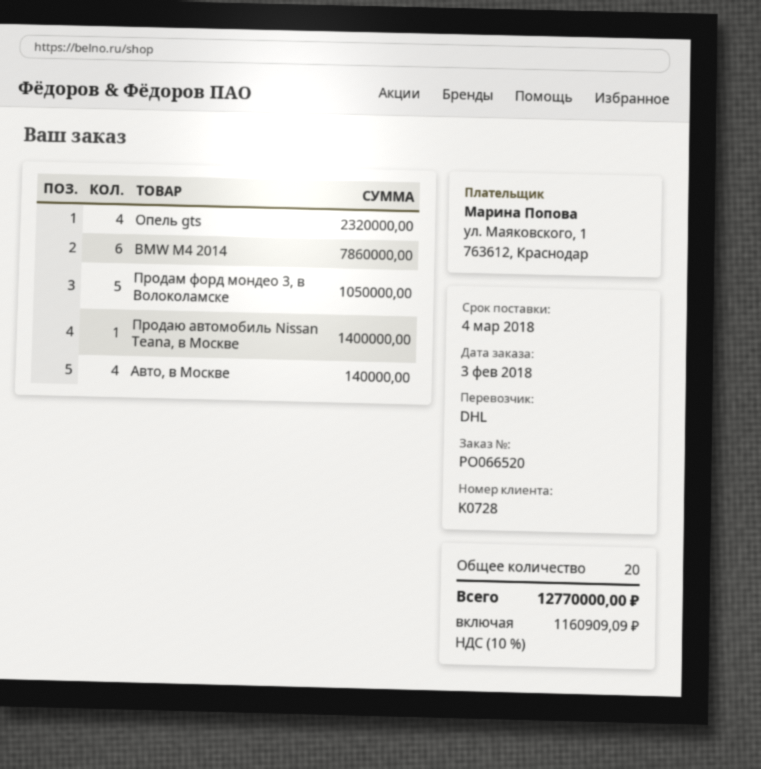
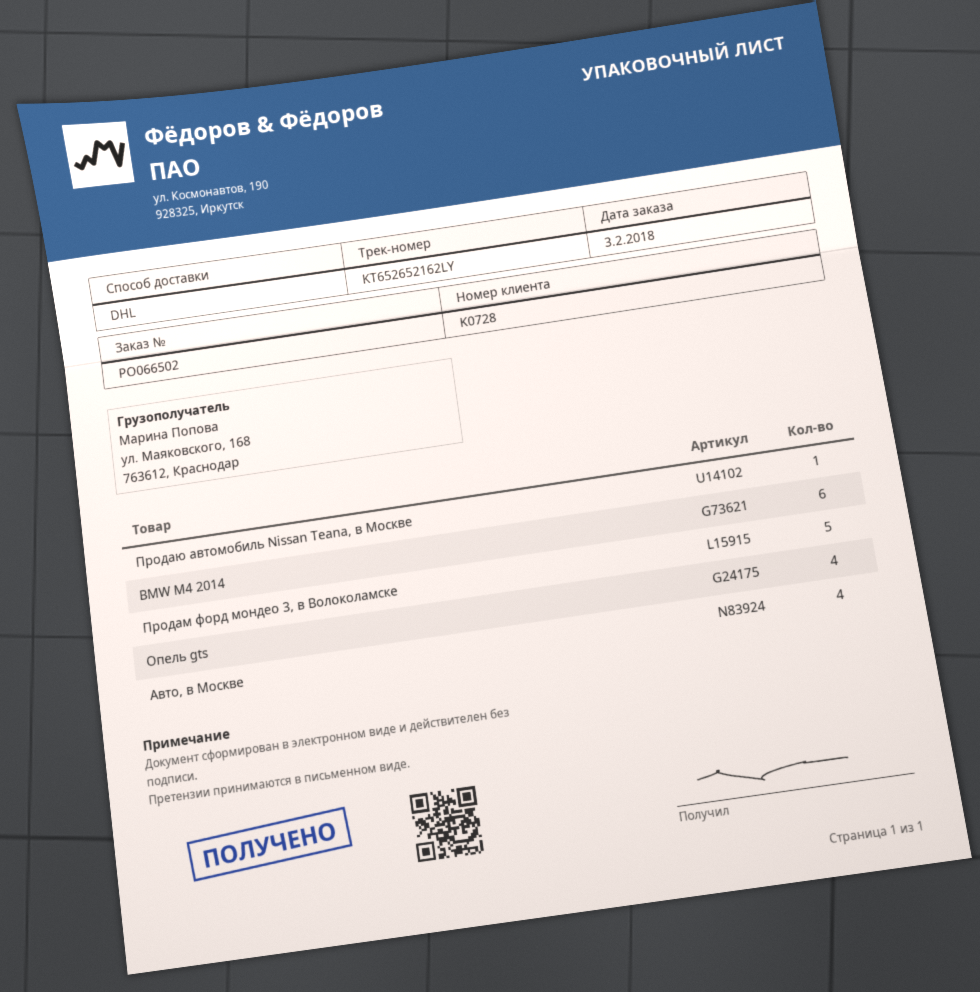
order number: PO066520 -> PO066502

